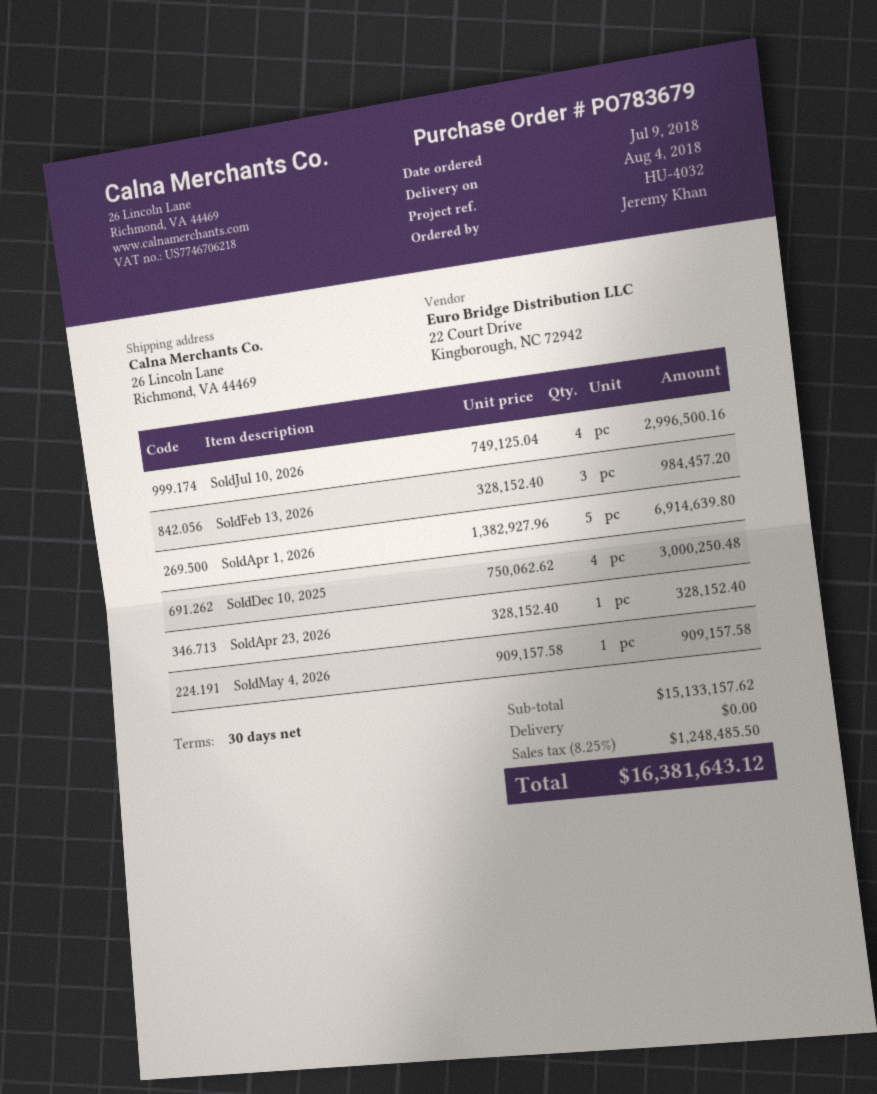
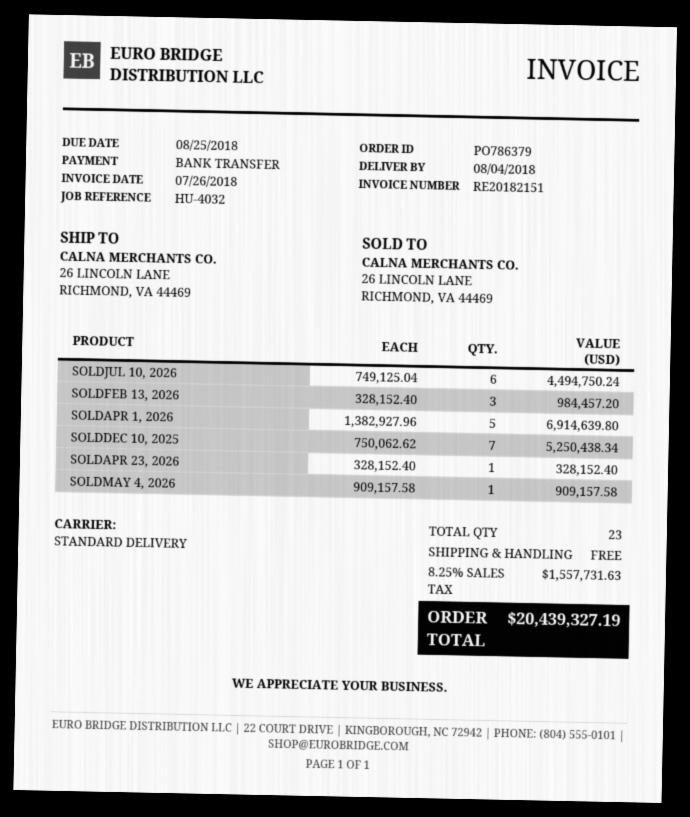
order number: PO783679 -> PO786379
SoldJul 10, 2026: 4 x 749125.04 = 2996500.16 -> 6 x 749125.04 = 4494750.24
SoldDec 10, 2025: 4 x 750062.62 = 3000250.48 -> 7 x 750062.62 = 5250438.34
tax: 8.25% = 1248485.50 -> 8.25% = 1557731.63
total: 16381643.12 -> 20439327.19

